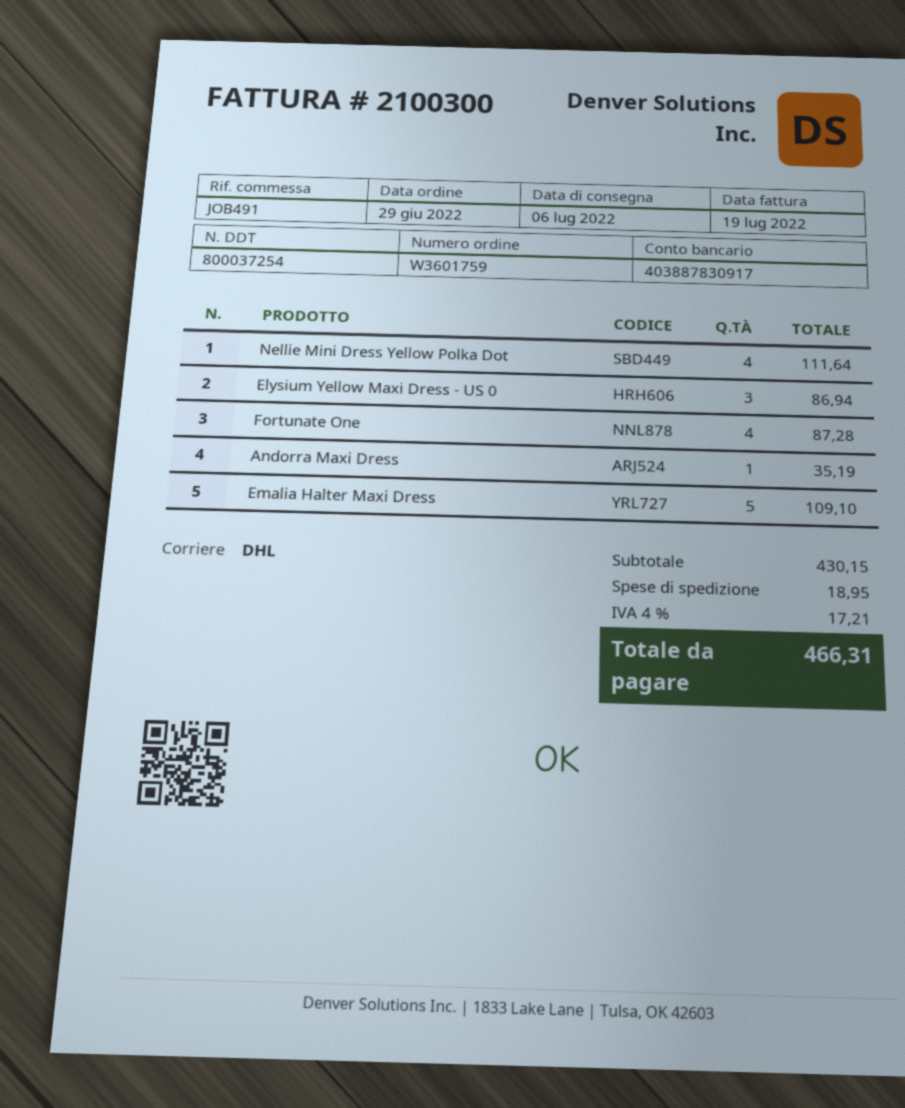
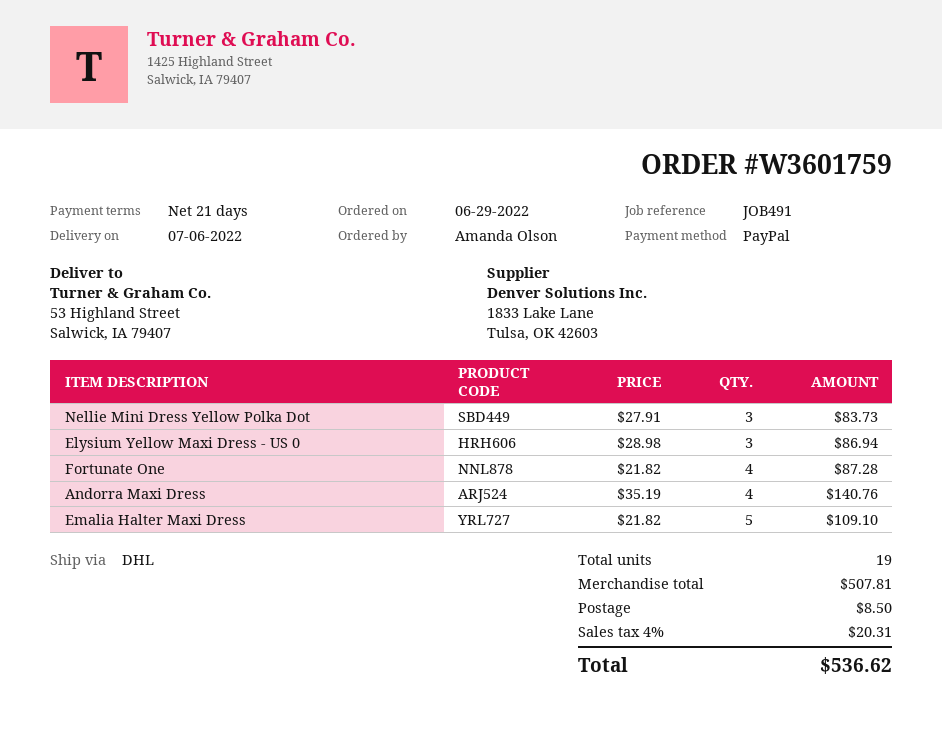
Nellie Mini Dress Yellow Polka Dot: 4 for 111.64 -> 3 for 83.73
Andorra Maxi Dress: 1 for 35.19 -> 4 for 140.76
subtotal: 430.15 -> 507.81
shipping: 18.95 -> 8.50
tax: 4% = 17.21 -> 4% = 20.31
total: 466.31 -> 536.62

